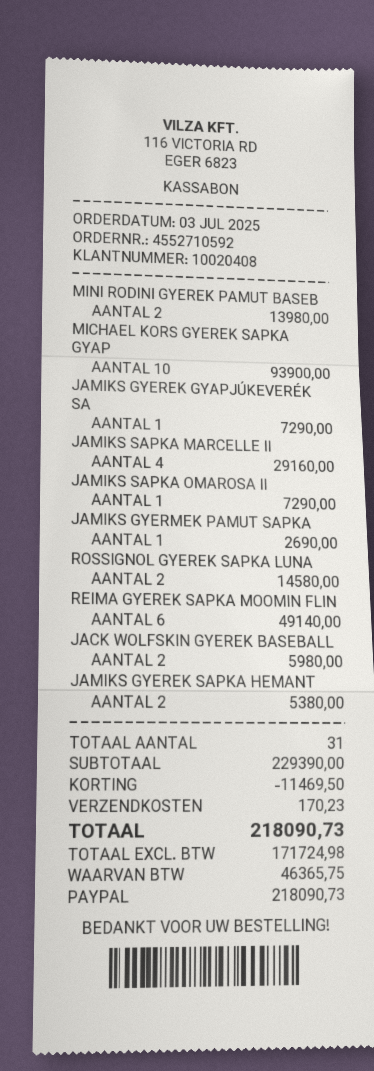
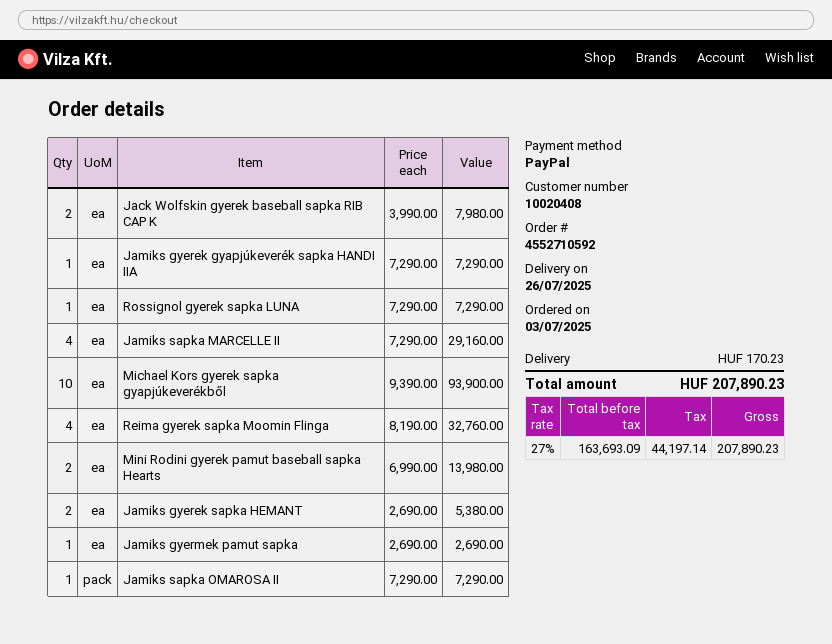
ROSSIGNOL GYEREK SAPKA LUNA: 2 for 14580.00 -> 1 for 7290.00
REIMA GYEREK SAPKA MOOMIN FLIN: 6 for 49140.00 -> 4 for 32760.00
JACK WOLFSKIN GYEREK BASEBALL: 2 for 5980.00 -> 2 for 7980.00
discount: 11469.50 -> none
net: 171724.98 -> 163693.09
tax: 46365.75 -> 44197.14
total: 218090.73 -> 207890.23

